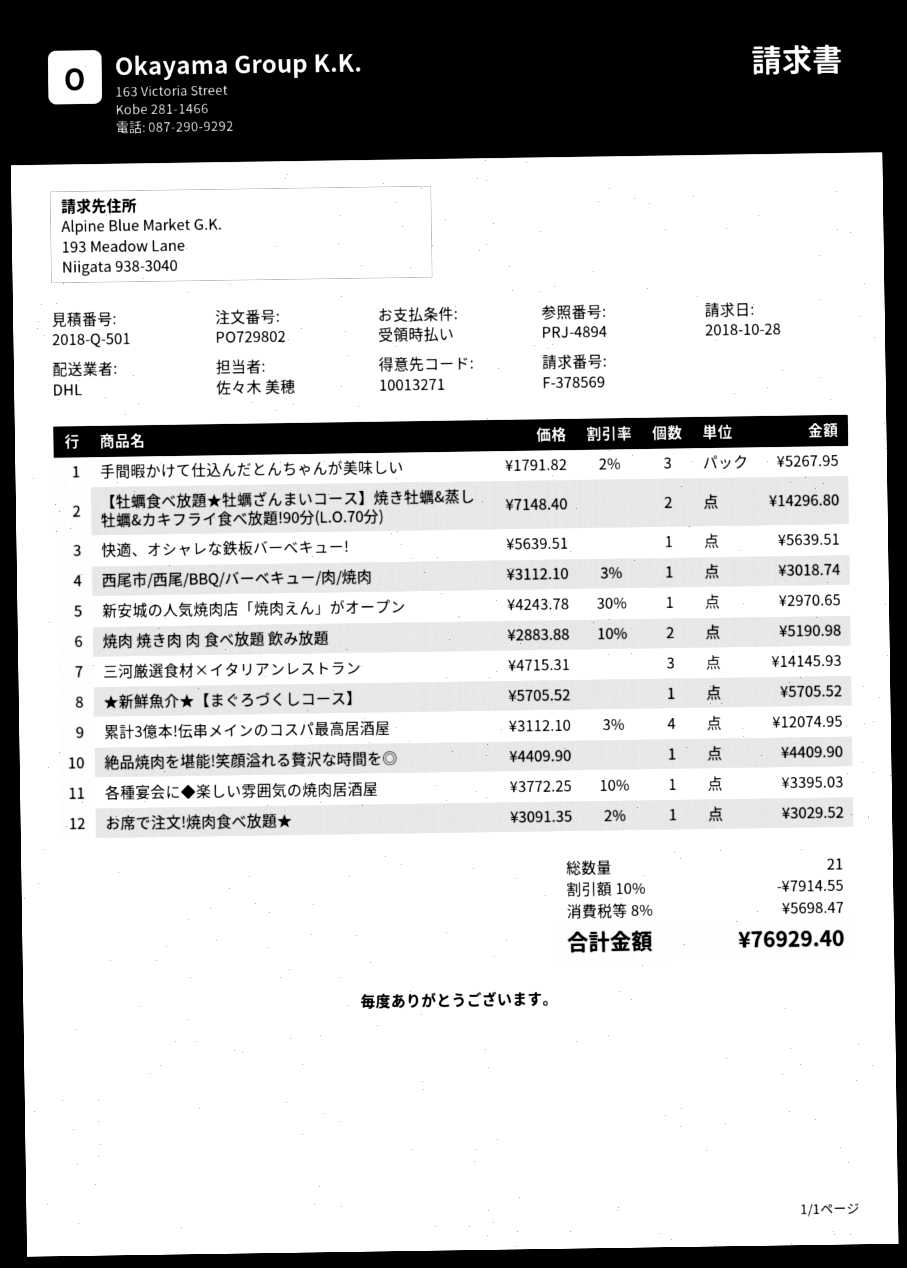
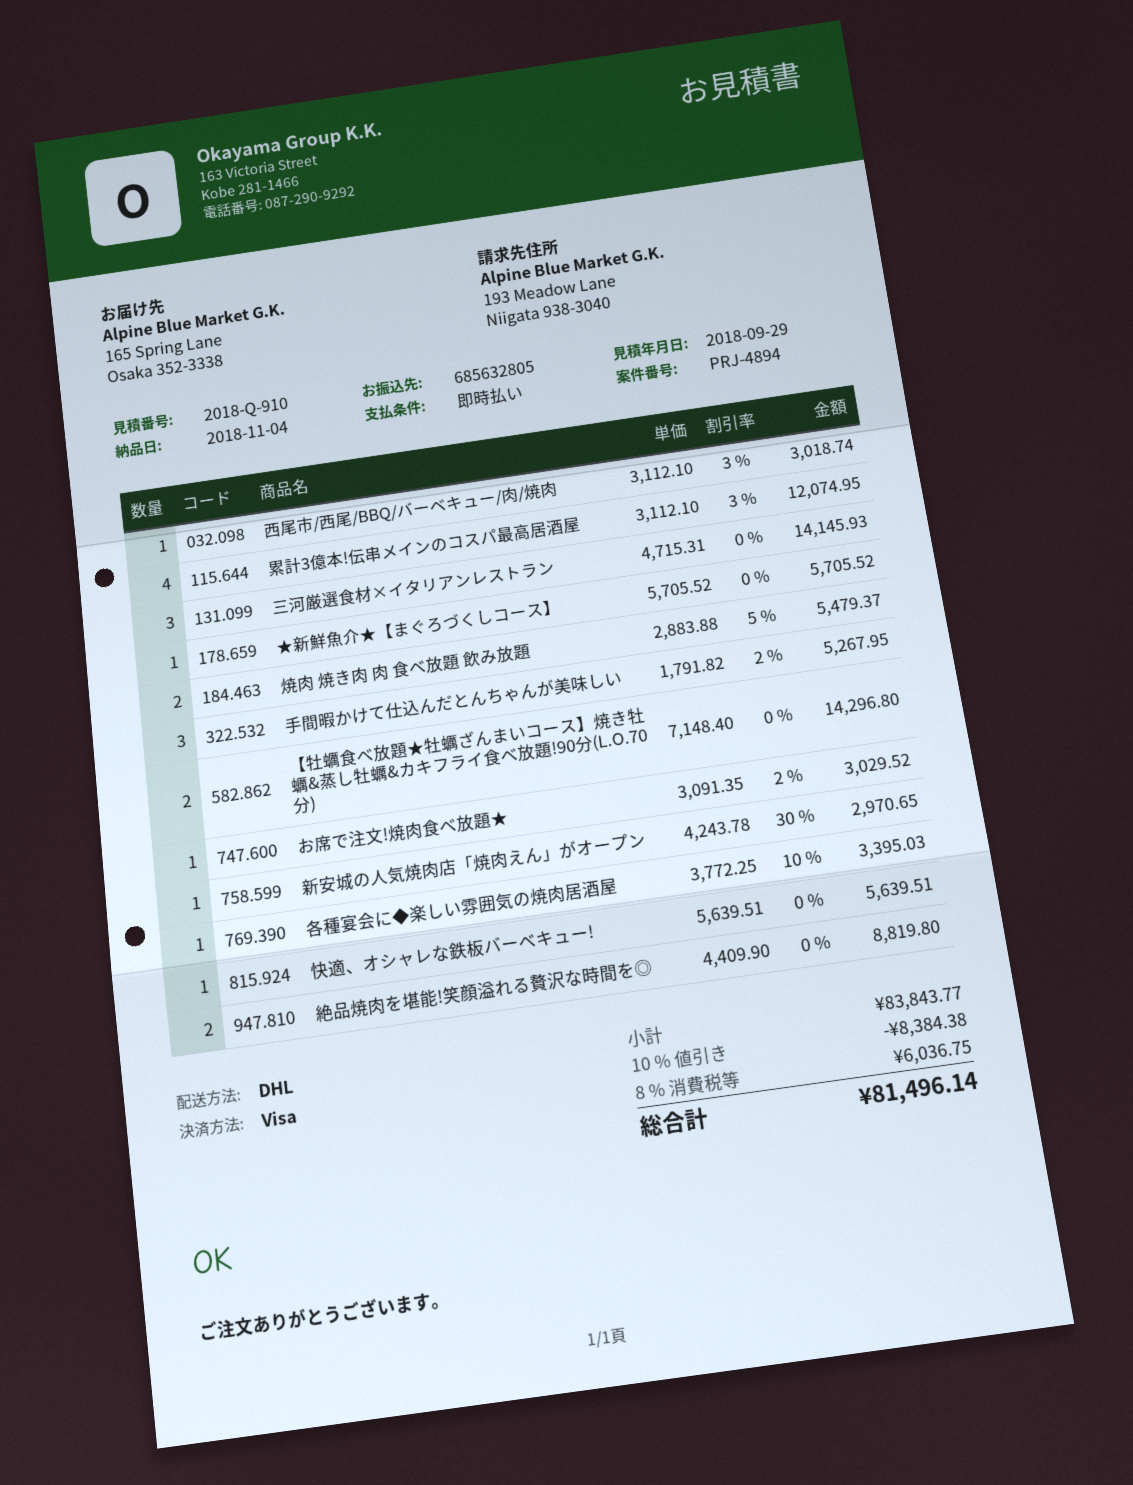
quote number: 2018-Q-501 -> 2018-Q-910
焼肉 焼き肉 肉 食べ放題 飲み放題: 2 x 2883.88 - 10% = 5190.98 -> 2 x 2883.88 - 5% = 5479.37
絶品焼肉を堪能!笑顔溢れる贅沢な時間を◎: 1 x 4409.90 = 4409.90 -> 2 x 4409.90 = 8819.80
discount: 10% = 7914.55 -> 10% = 8384.38
tax: 8% = 5698.47 -> 8% = 6036.75
total: 76929.40 -> 81496.14

